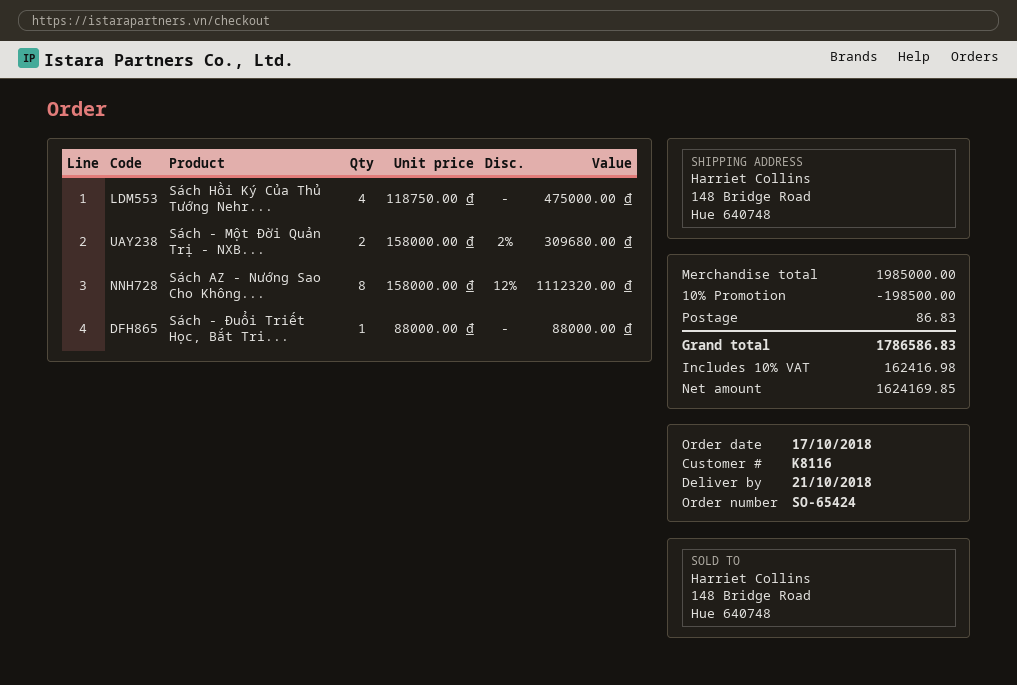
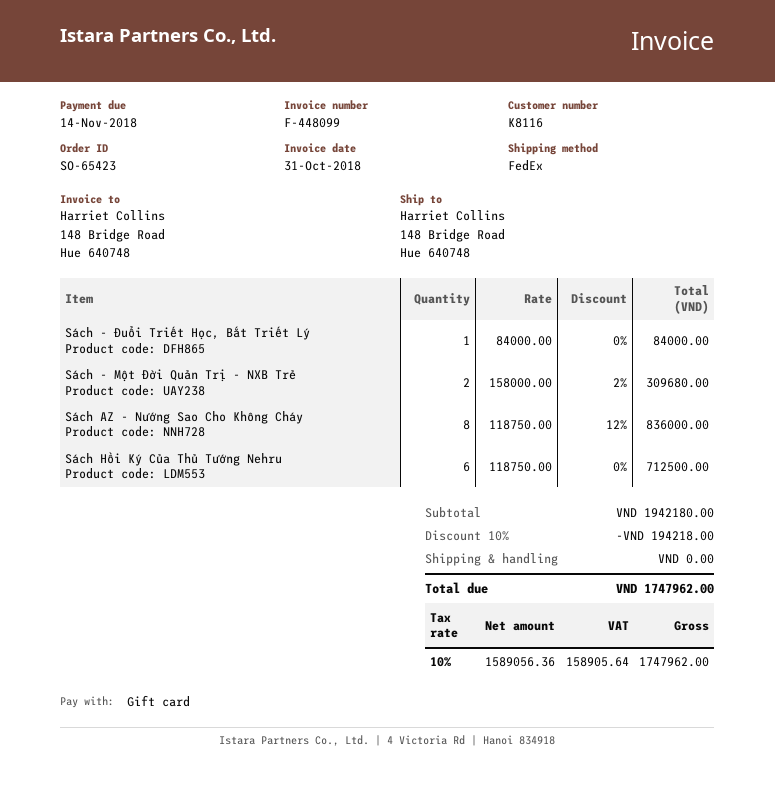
order number: SO-65424 -> SO-65423
Sách Hồi Ký Của Thủ Tướng Nehr...: 4 x 118750.00 = 475000.00 -> 6 x 118750.00 = 712500.00
Sách AZ - Nướng Sao Cho Không...: 8 x 158000.00 - 12% = 1112320.00 -> 8 x 118750.00 - 12% = 836000.00
Sách - Đuổi Triết Học, Bắt Tri...: 1 x 88000.00 = 88000.00 -> 1 x 84000.00 = 84000.00
subtotal: 1985000.00 -> 1942180.00
discount: 10% = 198500.00 -> 10% = 194218.00
shipping: 86.83 -> 0.00
net: 1624169.85 -> 1589056.36
tax: 10% = 162416.98 -> 10% = 158905.64
total: 1786586.83 -> 1747962.00

